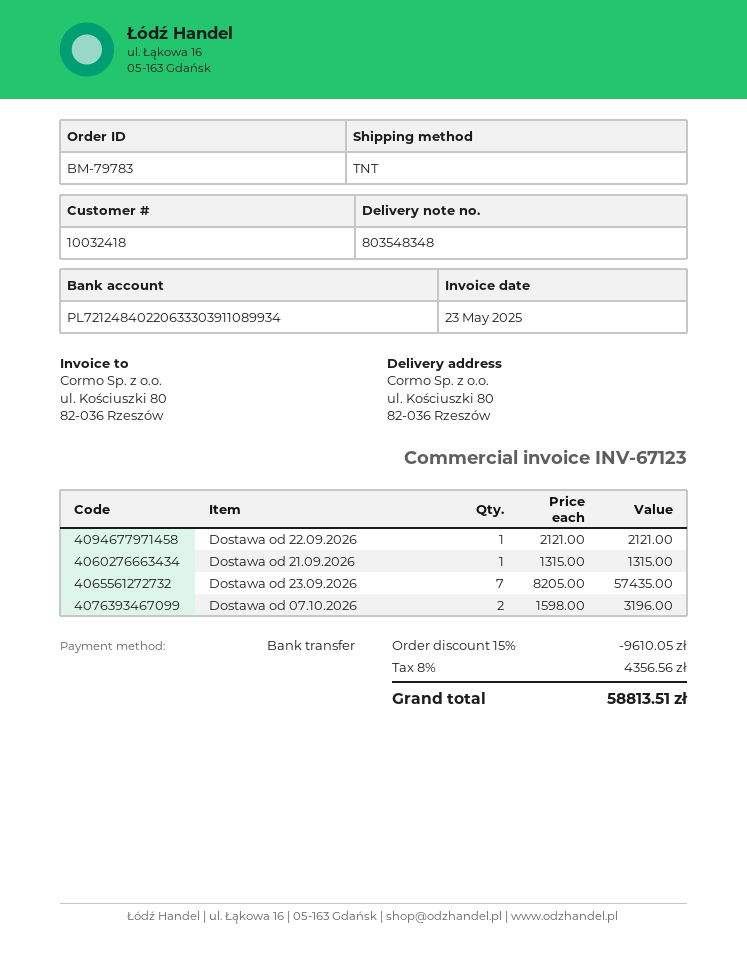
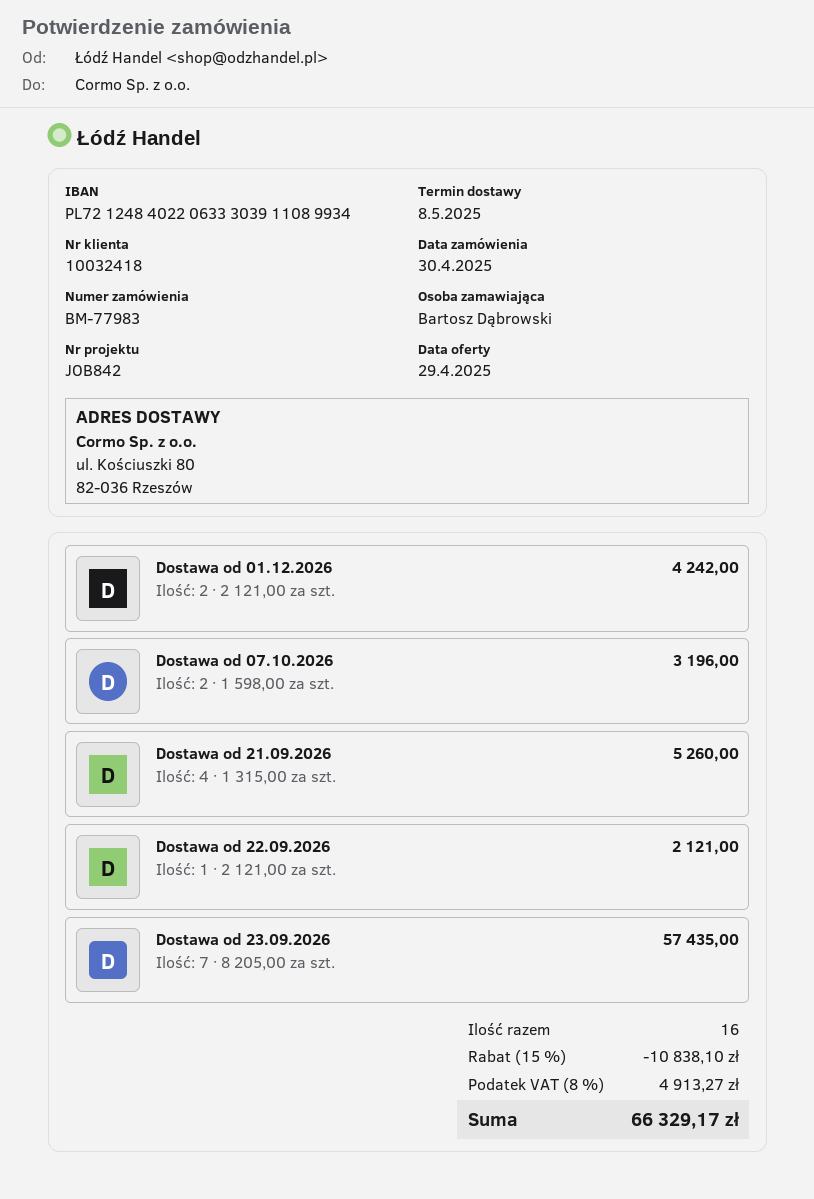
order number: BM-79783 -> BM-77983
Dostawa od 21.09.2026: 1 x 1315.00 = 1315.00 -> 4 x 1315.00 = 5260.00
Dostawa od 01.12.2026: none -> 2 x 2121.00 = 4242.00
discount: 15% = 9610.05 -> 15% = 10838.10
tax: 8% = 4356.56 -> 8% = 4913.27
total: 58813.51 -> 66329.17

